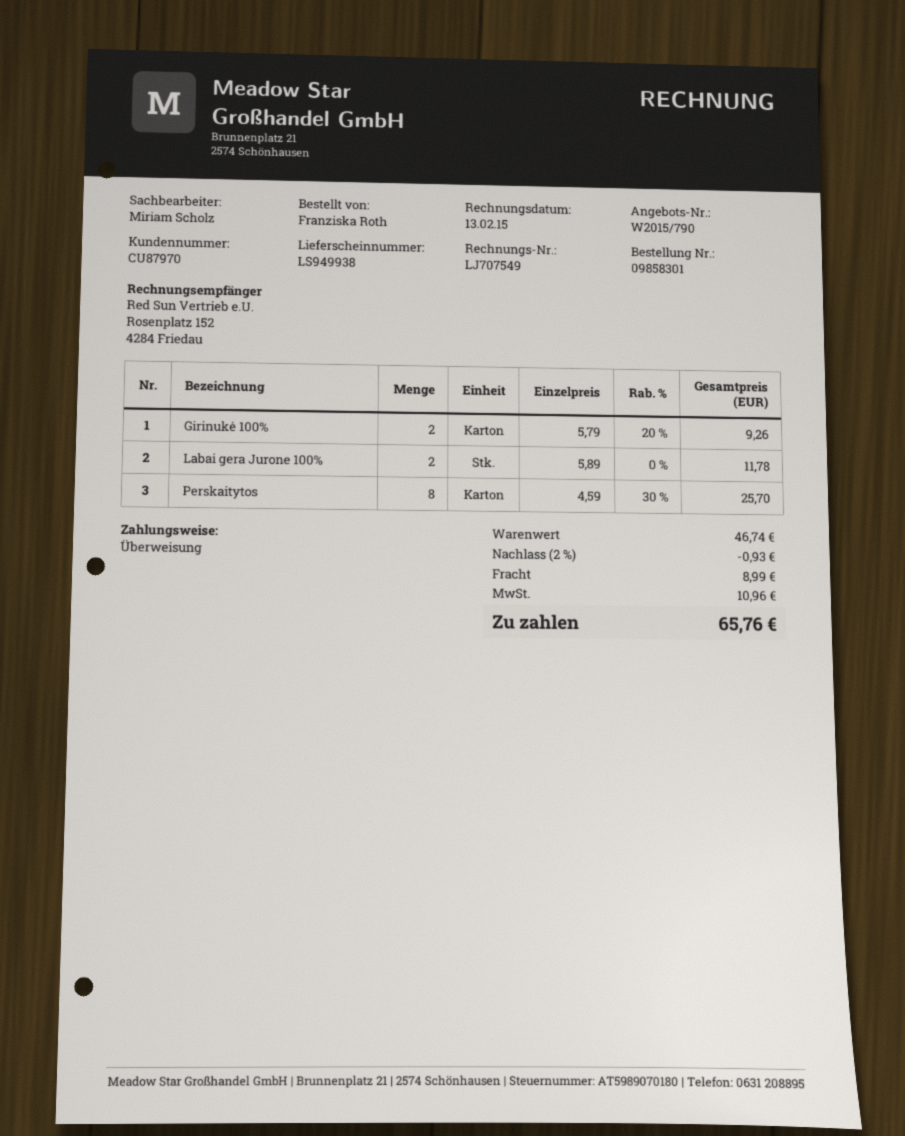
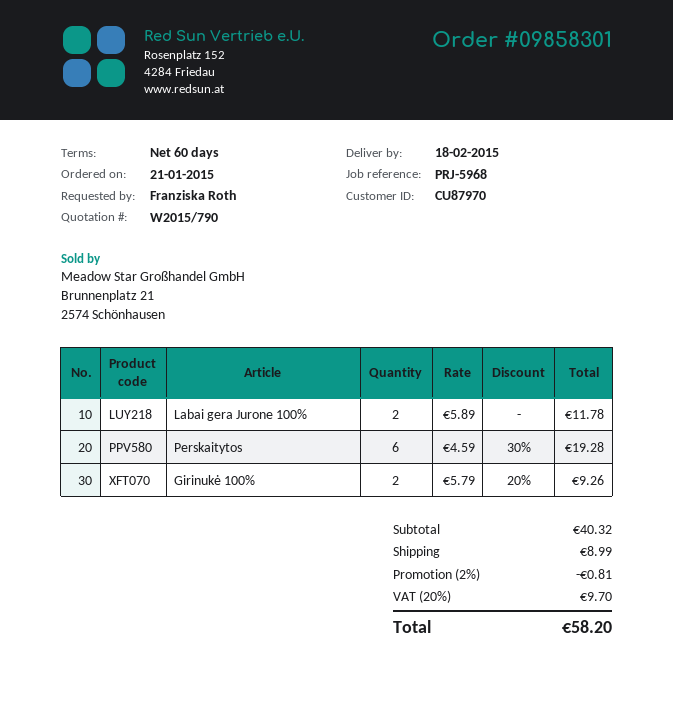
Perskaitytos: 8 x 4.59 - 30% = 25.70 -> 6 x 4.59 - 30% = 19.28
subtotal: 46.74 -> 40.32
discount: 2% = 0.93 -> 2% = 0.81
tax: 10.96 -> 9.70
total: 65.76 -> 58.20

